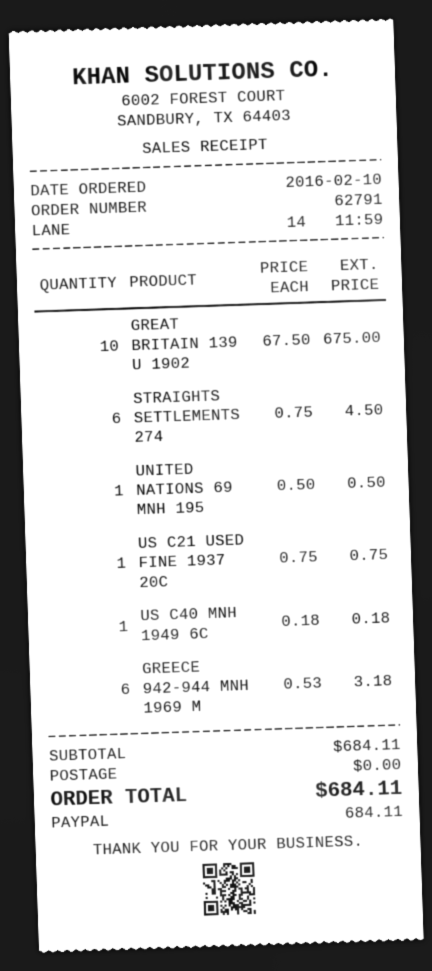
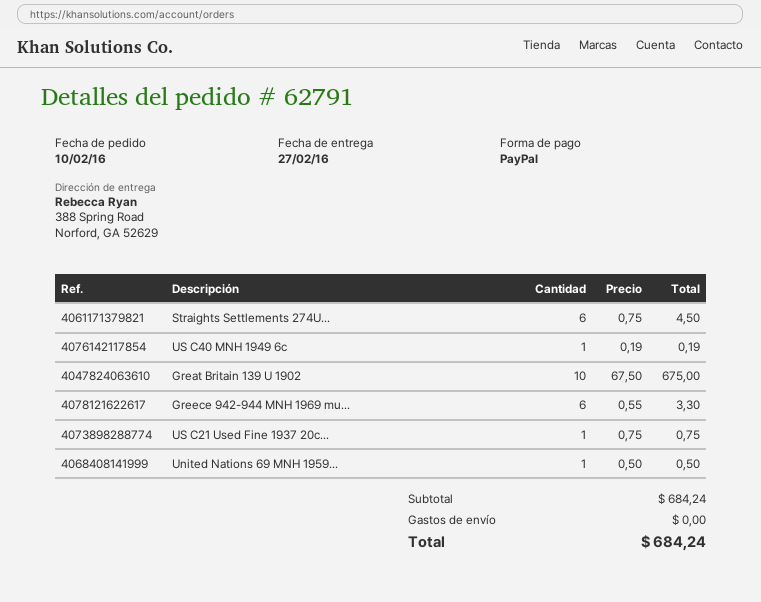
US C40 MNH 1949 6C: 1 x 0.18 = 0.18 -> 1 x 0.19 = 0.19
GREECE 942-944 MNH 1969 M: 6 x 0.53 = 3.18 -> 6 x 0.55 = 3.30
subtotal: 684.11 -> 684.24
total: 684.11 -> 684.24

